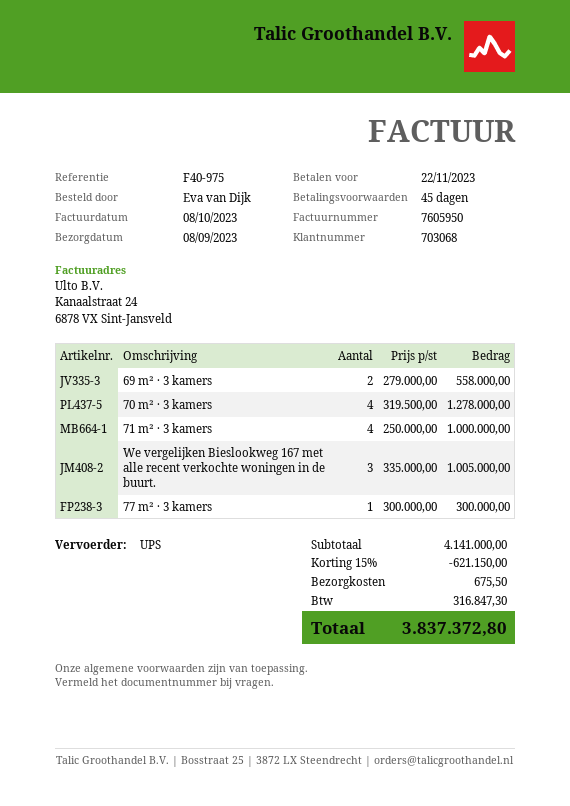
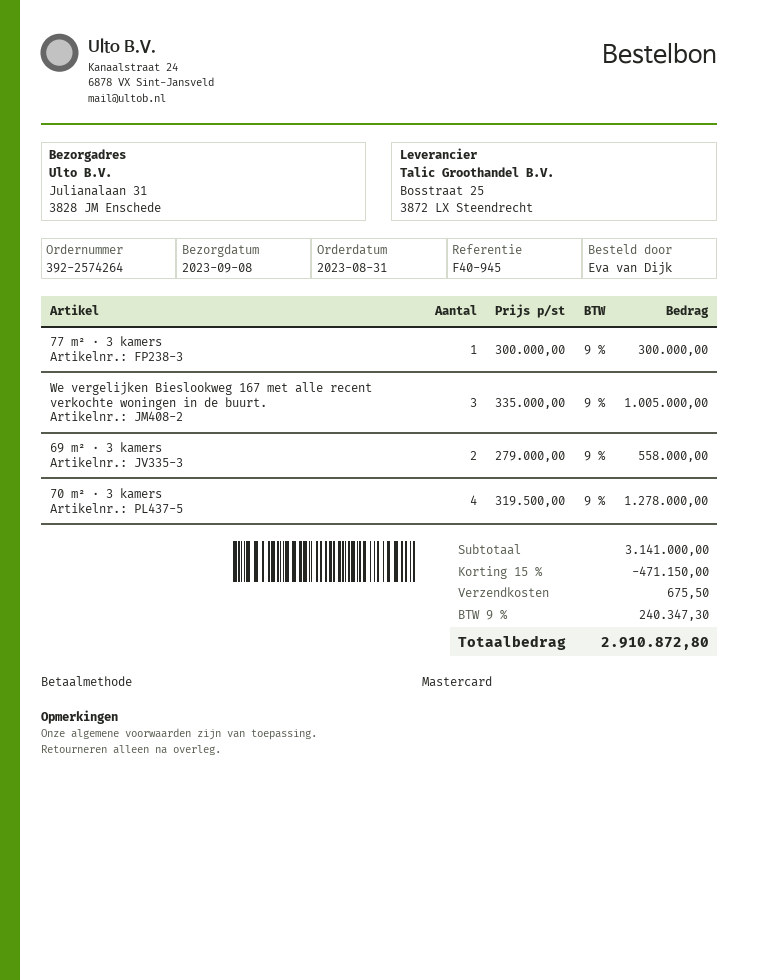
reference: F40-975 -> F40-945
71 m² · 3 kamers: 4 x 250000.00 = 1000000.00 -> none
subtotal: 4141000.00 -> 3141000.00
discount: 15% = 621150.00 -> 15% = 471150.00
tax: 316847.30 -> 240347.30
total: 3837372.80 -> 2910872.80

